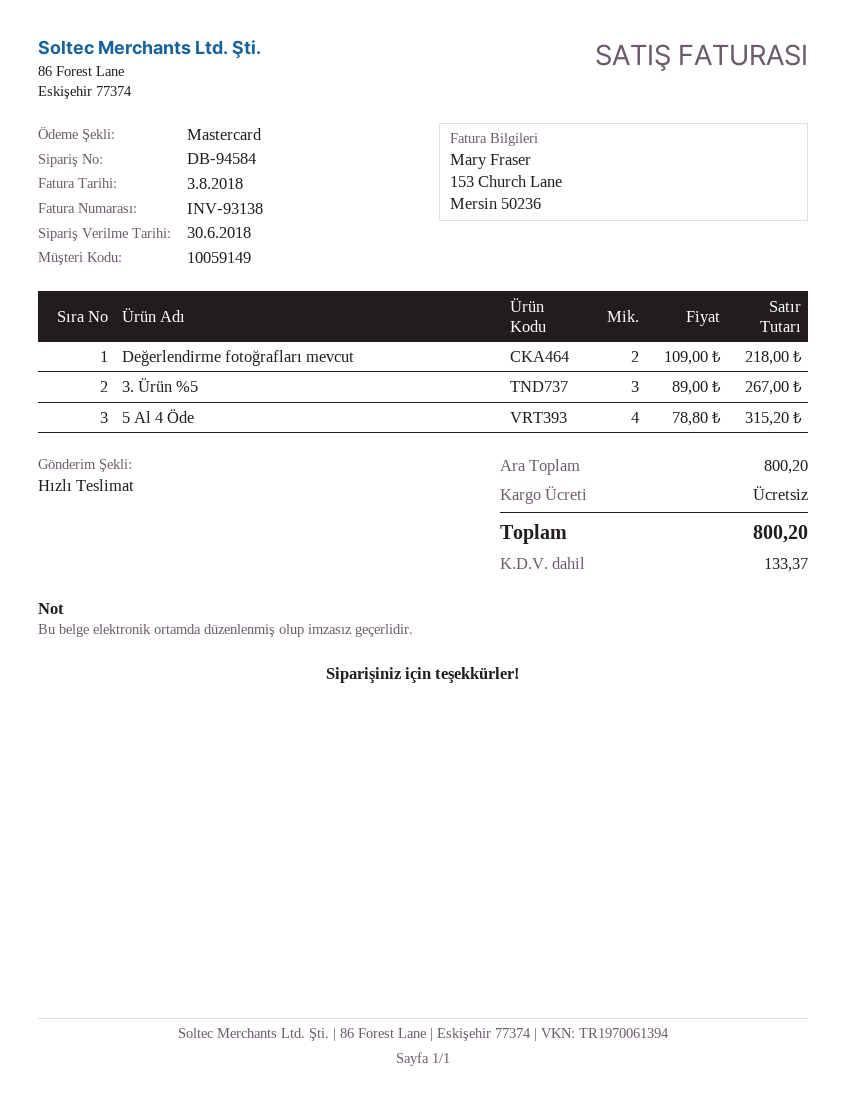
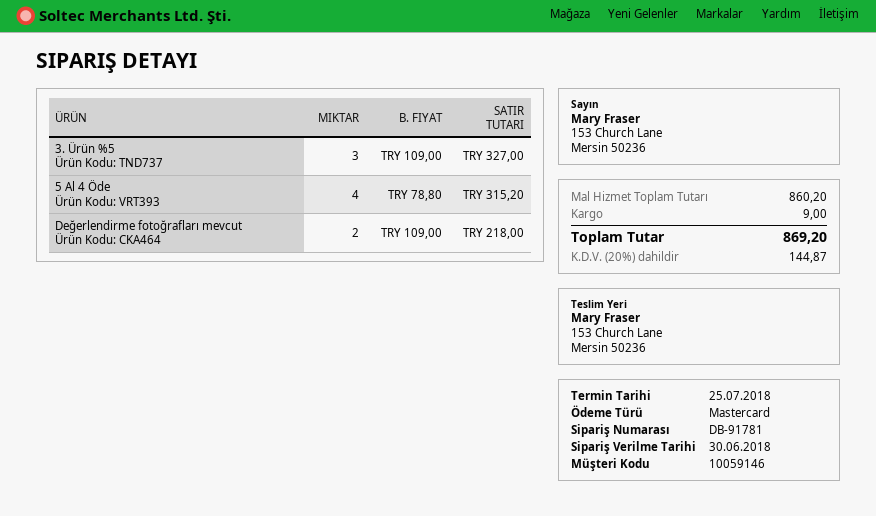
order number: DB-94584 -> DB-91781
customer number: 10059149 -> 10059146
3. Ürün %5: 3 x 89.00 = 267.00 -> 3 x 109.00 = 327.00
subtotal: 800.20 -> 860.20
shipping: 0.00 -> 9.00
tax: 133.37 -> 144.87
total: 800.20 -> 869.20

